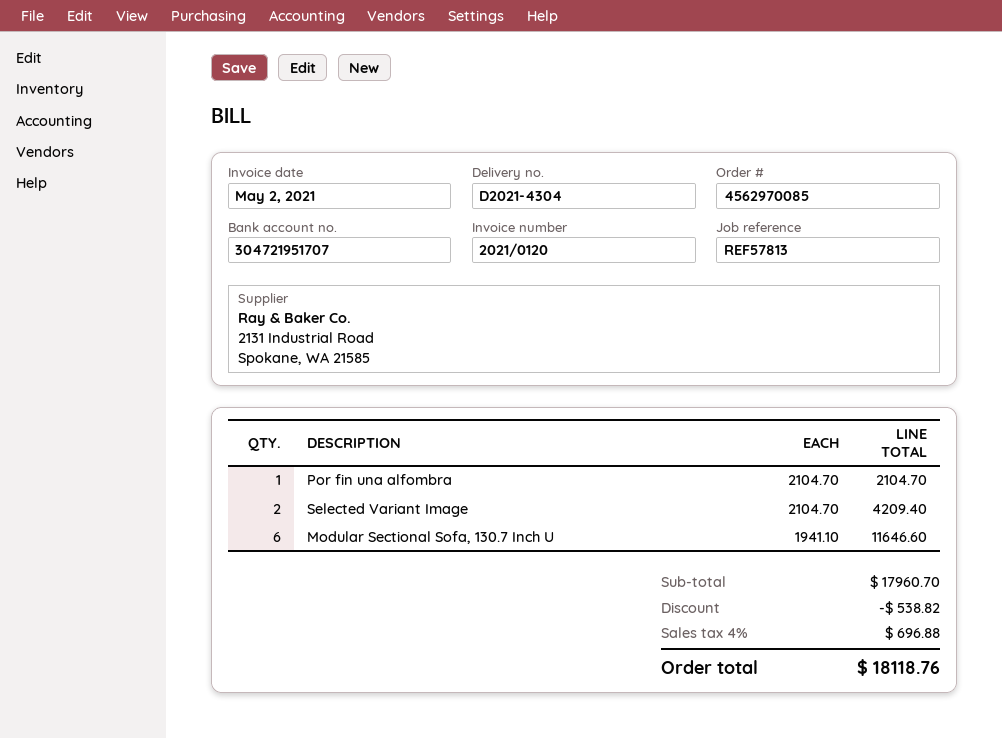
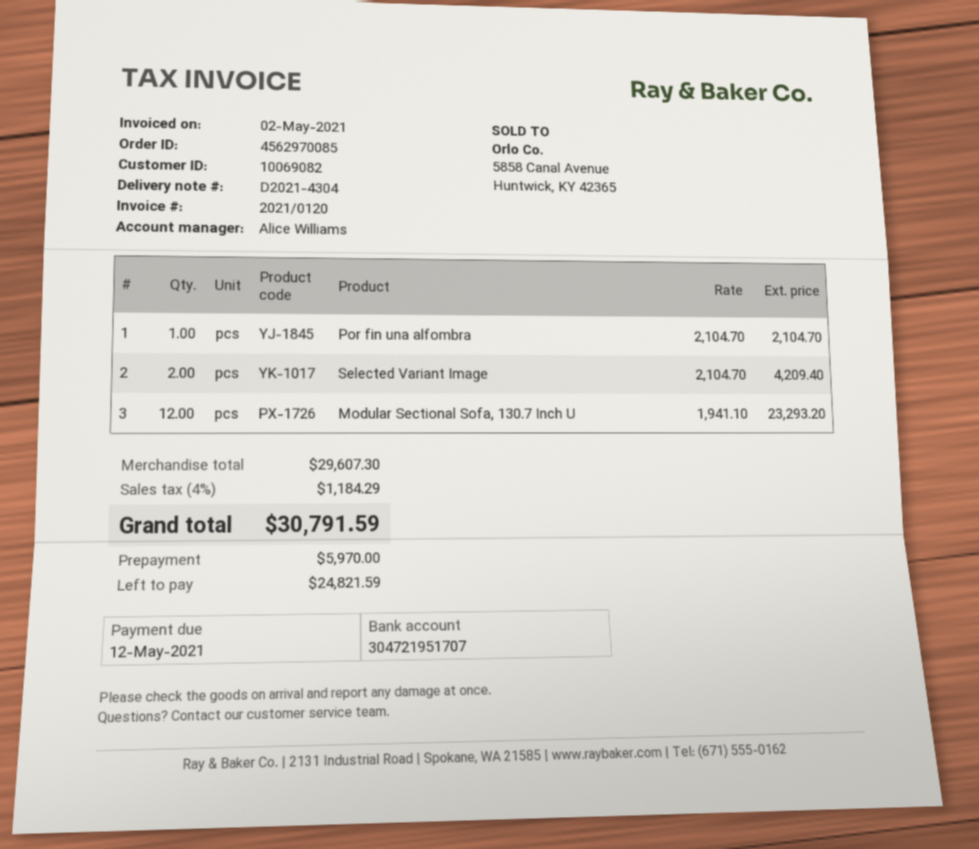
Modular Sectional Sofa, 130.7 Inch U: 6 x 1941.10 = 11646.60 -> 12 x 1941.10 = 23293.20
subtotal: 17960.70 -> 29607.30
discount: 538.82 -> none
tax: 4% = 696.88 -> 4% = 1184.29
total: 18118.76 -> 30791.59

